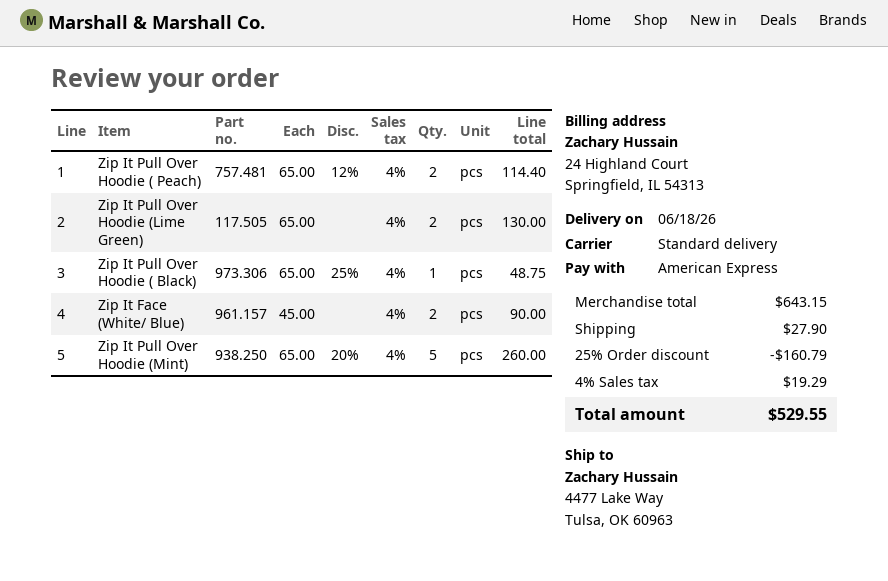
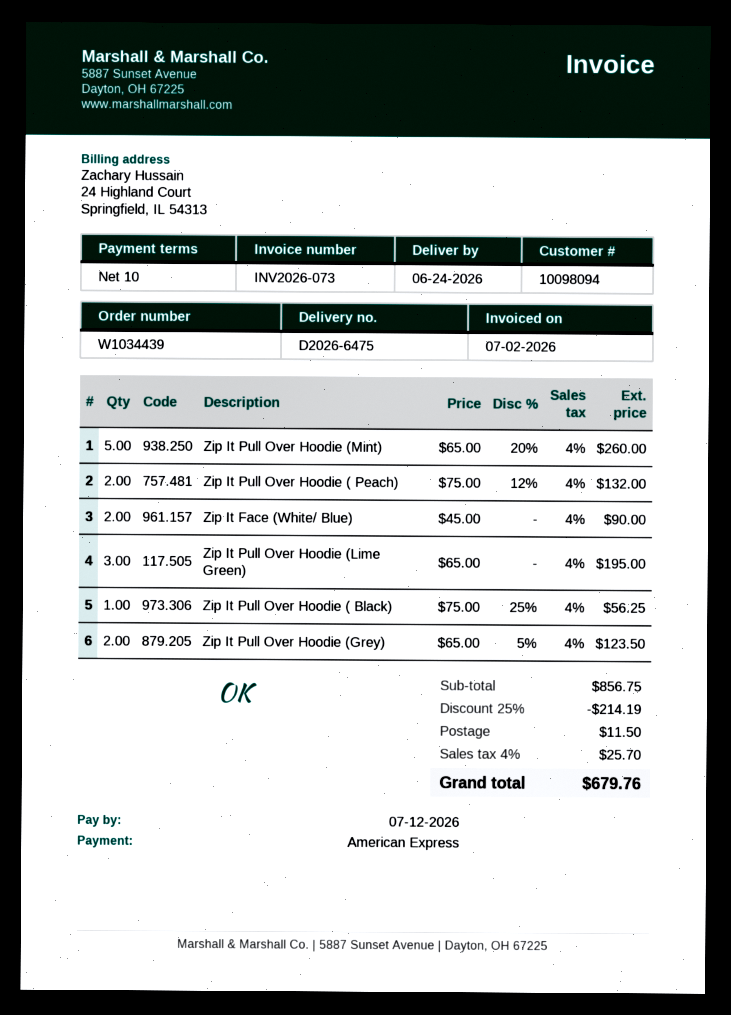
delivery date: 2026-06-18 -> 2026-06-24
Zip It Pull Over Hoodie ( Peach): 2 x 65.00 - 12% = 114.40 -> 2 x 75.00 - 12% = 132.00
Zip It Pull Over Hoodie (Lime Green): 2 x 65.00 = 130.00 -> 3 x 65.00 = 195.00
Zip It Pull Over Hoodie ( Black): 1 x 65.00 - 25% = 48.75 -> 1 x 75.00 - 25% = 56.25
Zip It Pull Over Hoodie (Grey): none -> 2 x 65.00 - 5% = 123.50
subtotal: 643.15 -> 856.75
discount: 25% = 160.79 -> 25% = 214.19
shipping: 27.90 -> 11.50
tax: 4% = 19.29 -> 4% = 25.70
total: 529.55 -> 679.76

